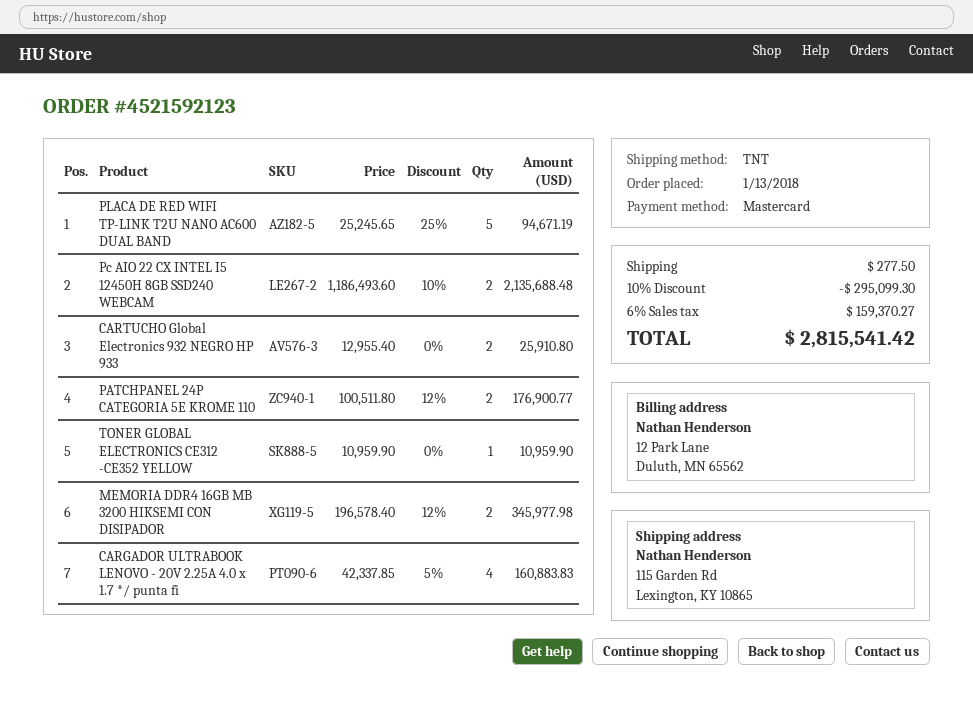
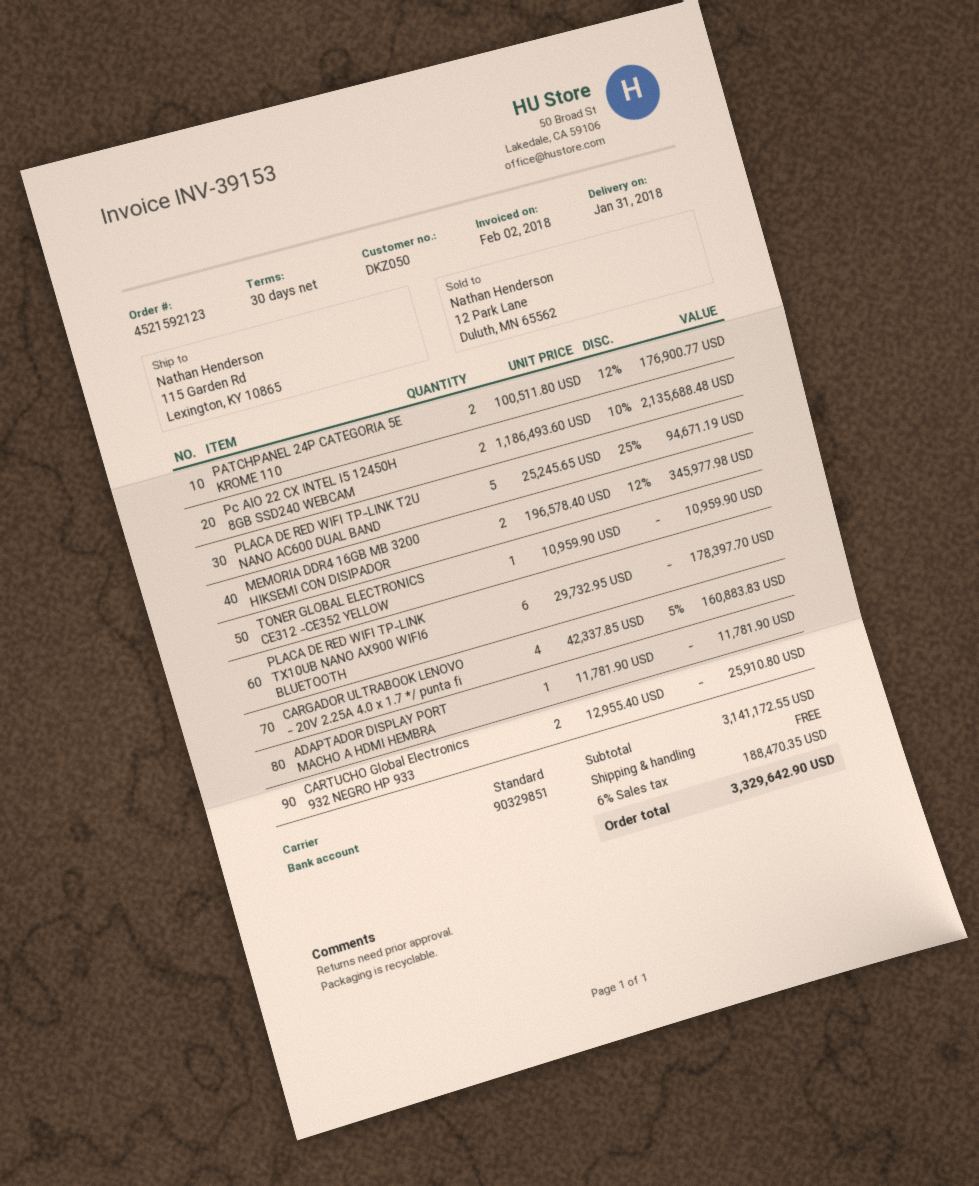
shipping method: TNT -> standard
PLACA DE RED WIFI TP-LINK TX10UB NANO AX900 WIFI6 BLUETOOTH: none -> 6 x 29732.95 = 178397.70
ADAPTADOR DISPLAY PORT MACHO A HDMI HEMBRA: none -> 1 x 11781.90 = 11781.90
discount: 10% = 295099.30 -> none
shipping: 277.50 -> 0.00
tax: 6% = 159370.27 -> 6% = 188470.35
total: 2815541.42 -> 3329642.90

